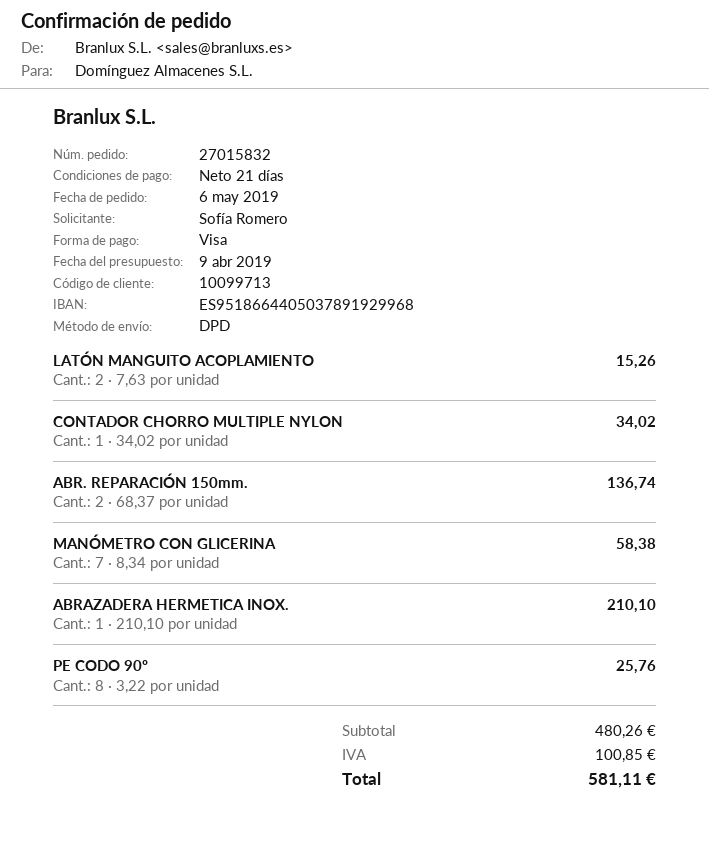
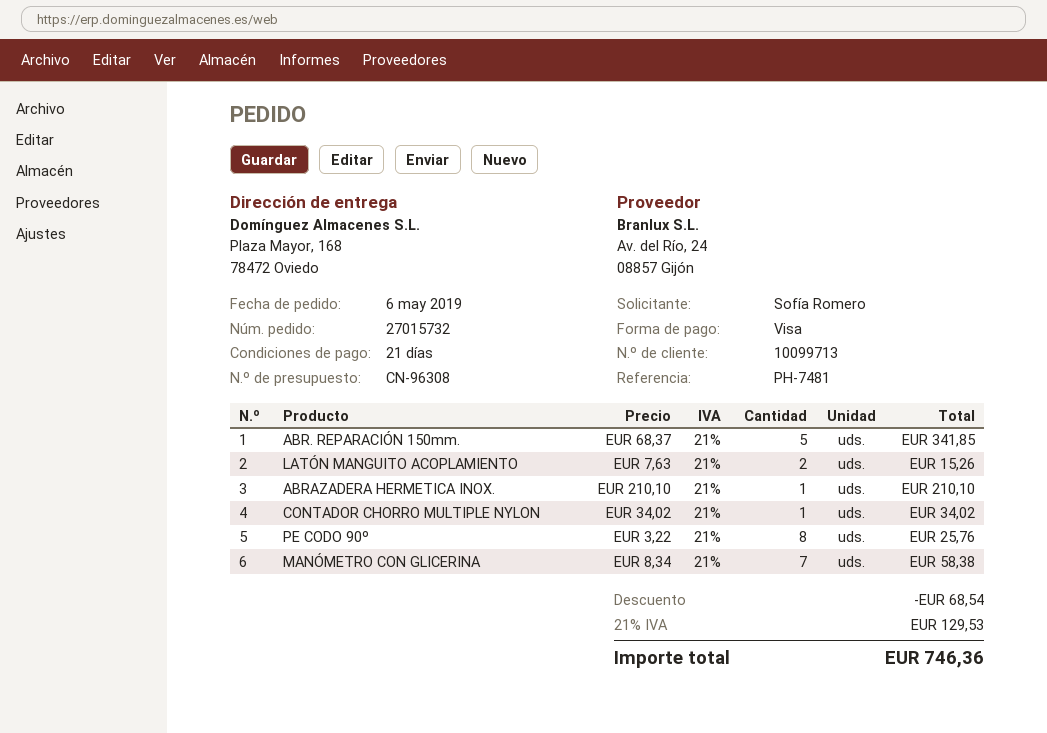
order number: 27015832 -> 27015732
ABR. REPARACIÓN 150mm.: 2 x 68.37 = 136.74 -> 5 x 68.37 = 341.85
discount: none -> 68.54
tax: 100.85 -> 129.53
total: 581.11 -> 746.36

